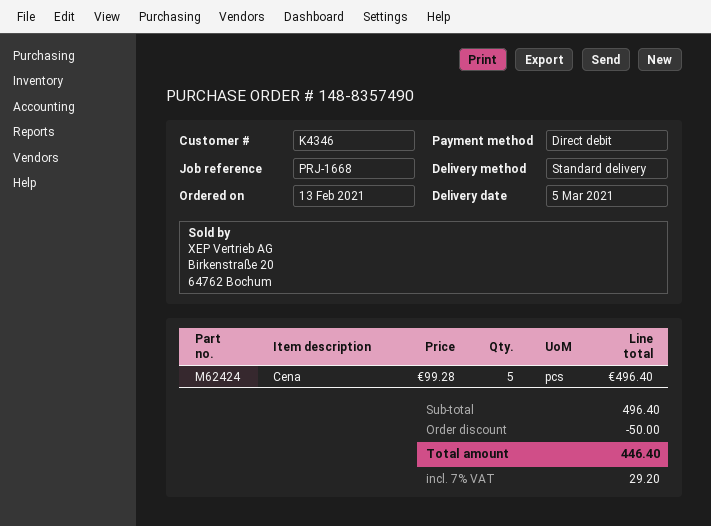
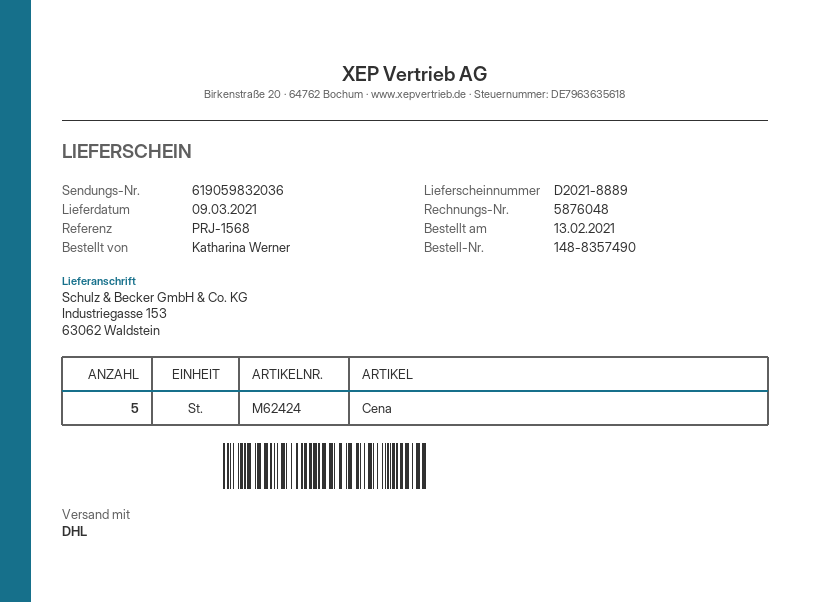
delivery date: 2021-03-05 -> 2021-03-09
reference: PRJ-1668 -> PRJ-1568
shipping method: standard -> DHL

